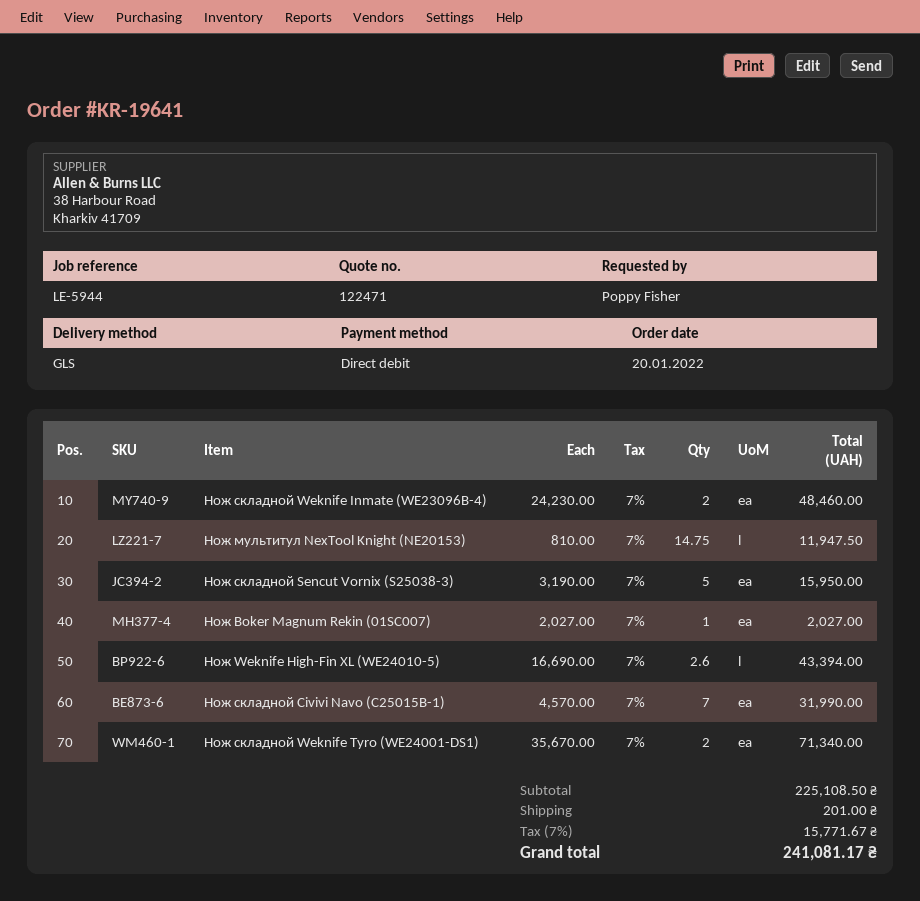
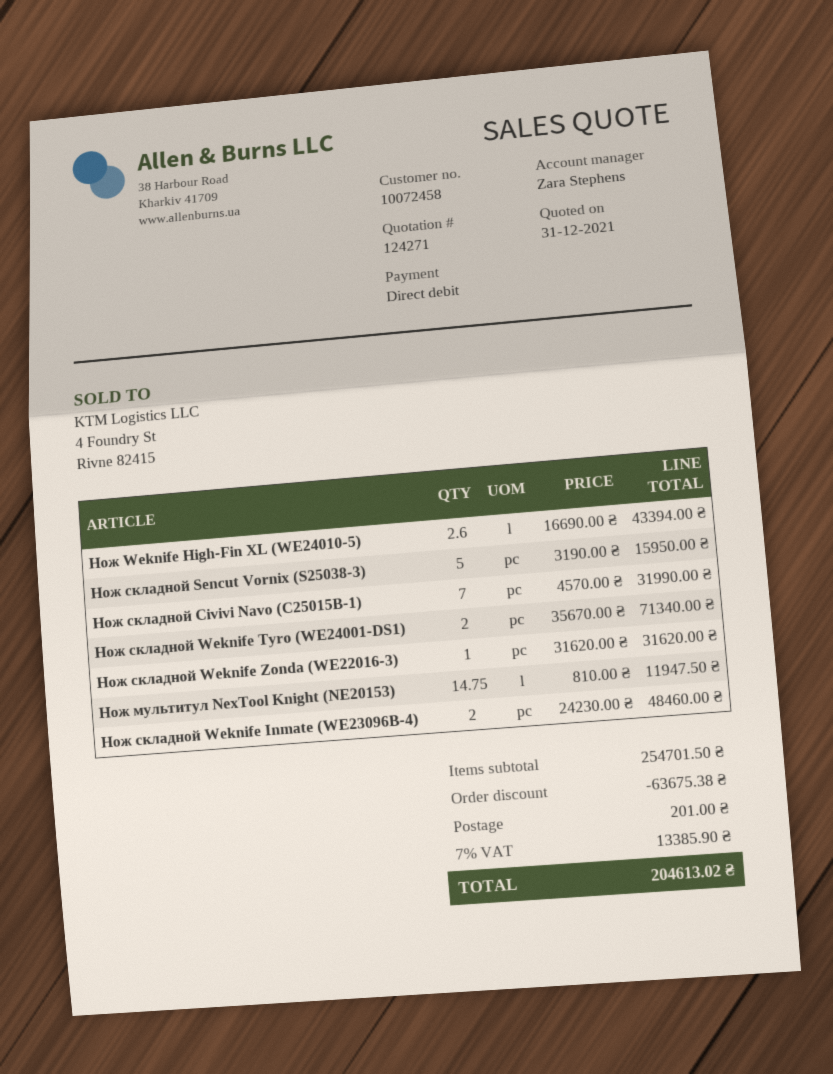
quote number: 122471 -> 124271
Нож Boker Magnum Rekin (01SC007): 1 x 2027.00 = 2027.00 -> none
Нож складной Weknife Zonda (WE22016-3): none -> 1 x 31620.00 = 31620.00
subtotal: 225108.50 -> 254701.50
discount: none -> 63675.38
tax: 7% = 15771.67 -> 7% = 13385.90
total: 241081.17 -> 204613.02

